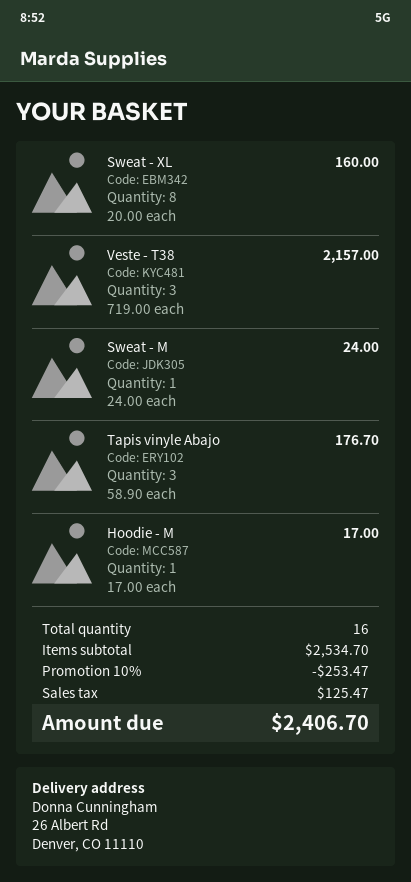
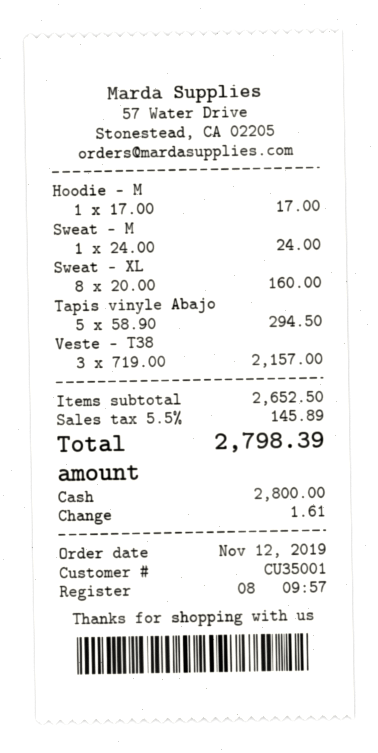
Tapis vinyle Abajo: 3 x 58.90 = 176.70 -> 5 x 58.90 = 294.50
subtotal: 2534.70 -> 2652.50
discount: 10% = 253.47 -> none
tax: 125.47 -> 145.89
total: 2406.70 -> 2798.39

